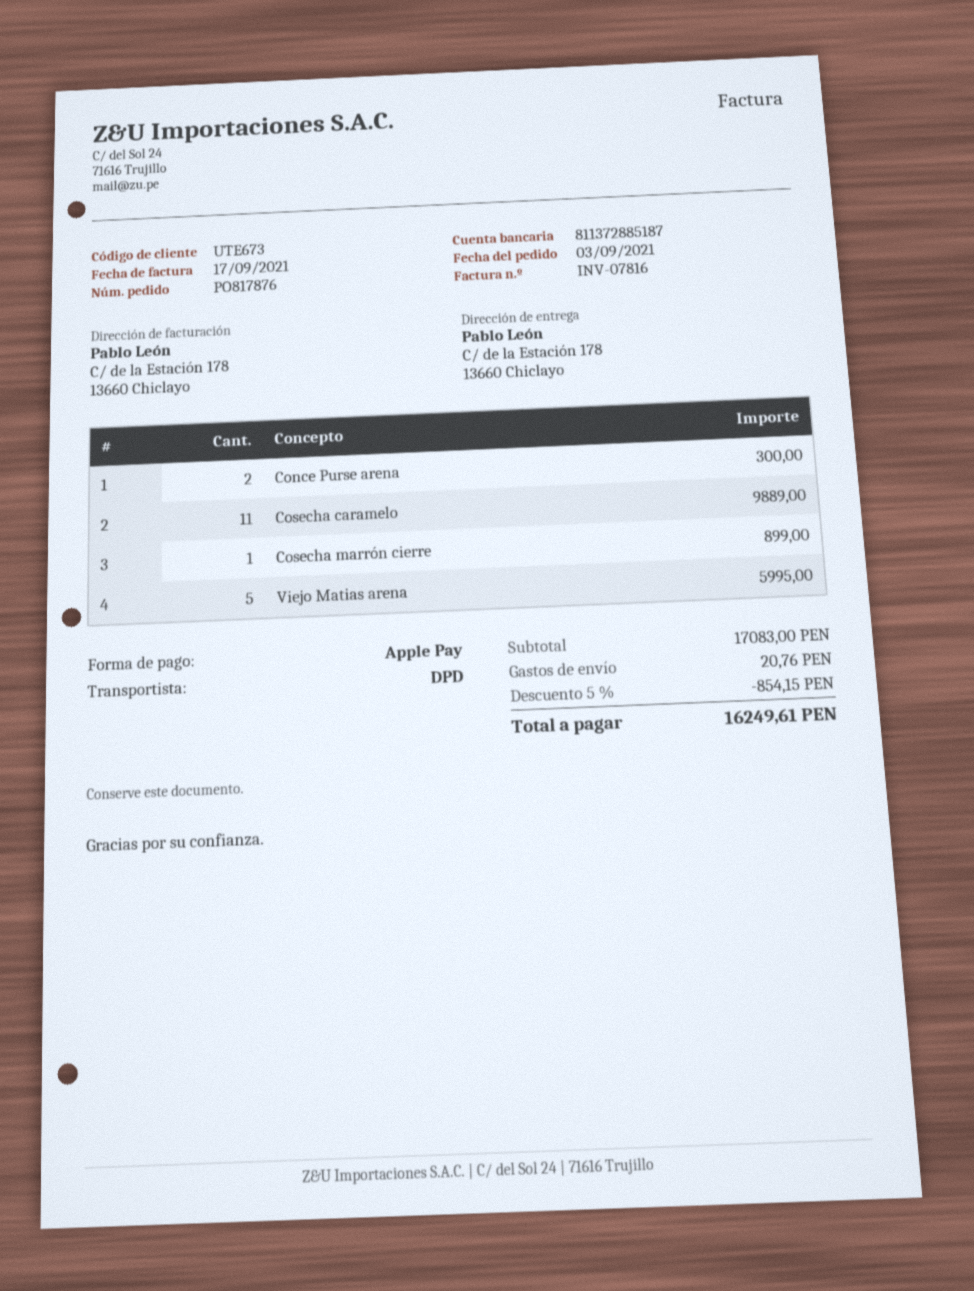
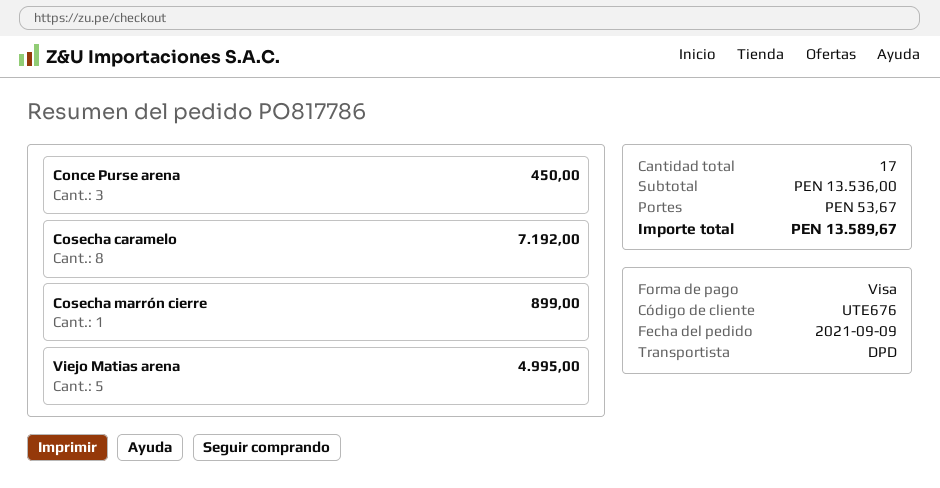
order number: PO817876 -> PO817786
order date: 2021-09-03 -> 2021-09-09
customer number: UTE673 -> UTE676
payment method: Apple Pay -> Visa
Conce Purse arena: 2 for 300.00 -> 3 for 450.00
Cosecha caramelo: 11 for 9889.00 -> 8 for 7192.00
Viejo Matias arena: 5 for 5995.00 -> 5 for 4995.00
subtotal: 17083.00 -> 13536.00
discount: 5% = 854.15 -> none
shipping: 20.76 -> 53.67
total: 16249.61 -> 13589.67

